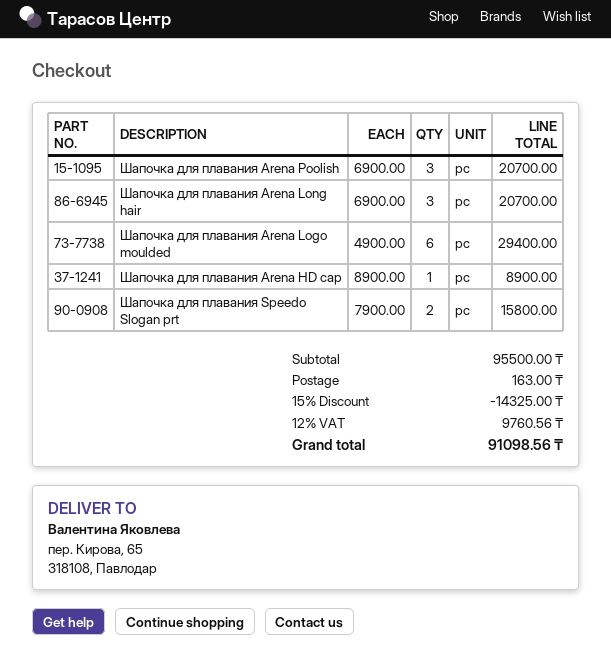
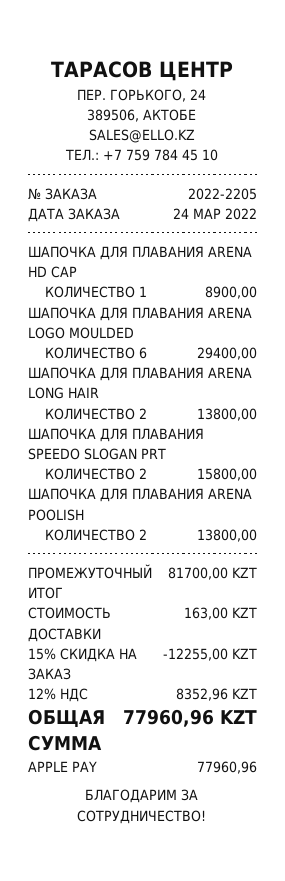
Шапочка для плавания Arena Poolish: 3 for 20700.00 -> 2 for 13800.00
Шапочка для плавания Arena Long hair: 3 for 20700.00 -> 2 for 13800.00
subtotal: 95500.00 -> 81700.00
discount: 15% = 14325.00 -> 15% = 12255.00
tax: 12% = 9760.56 -> 12% = 8352.96
total: 91098.56 -> 77960.96

